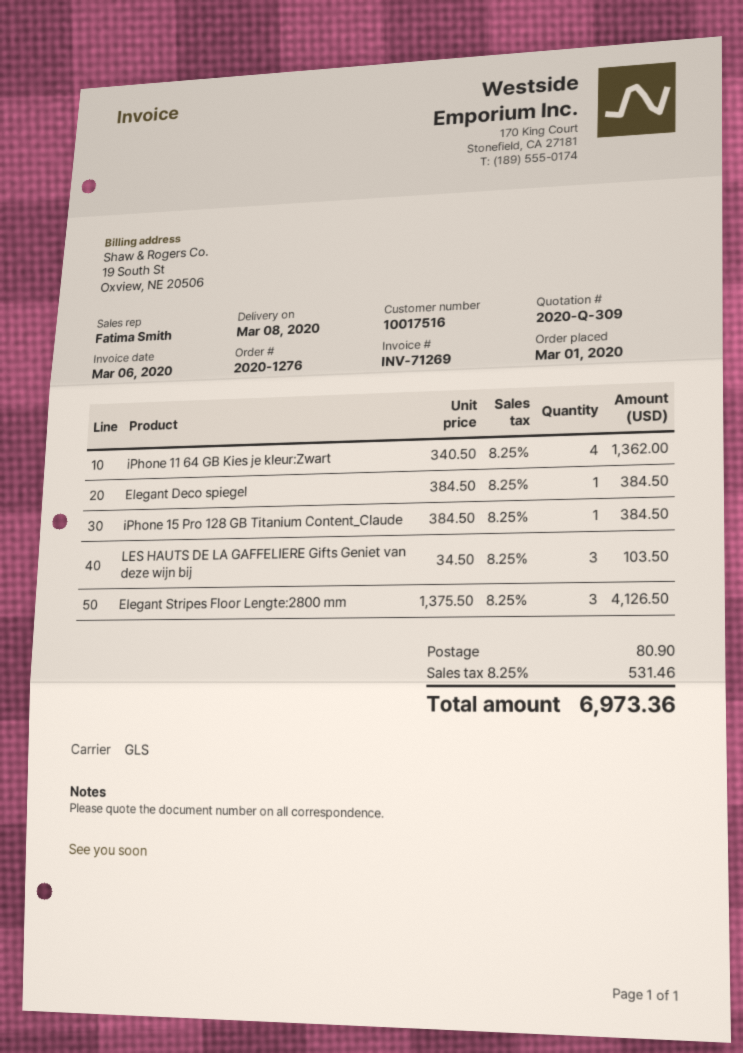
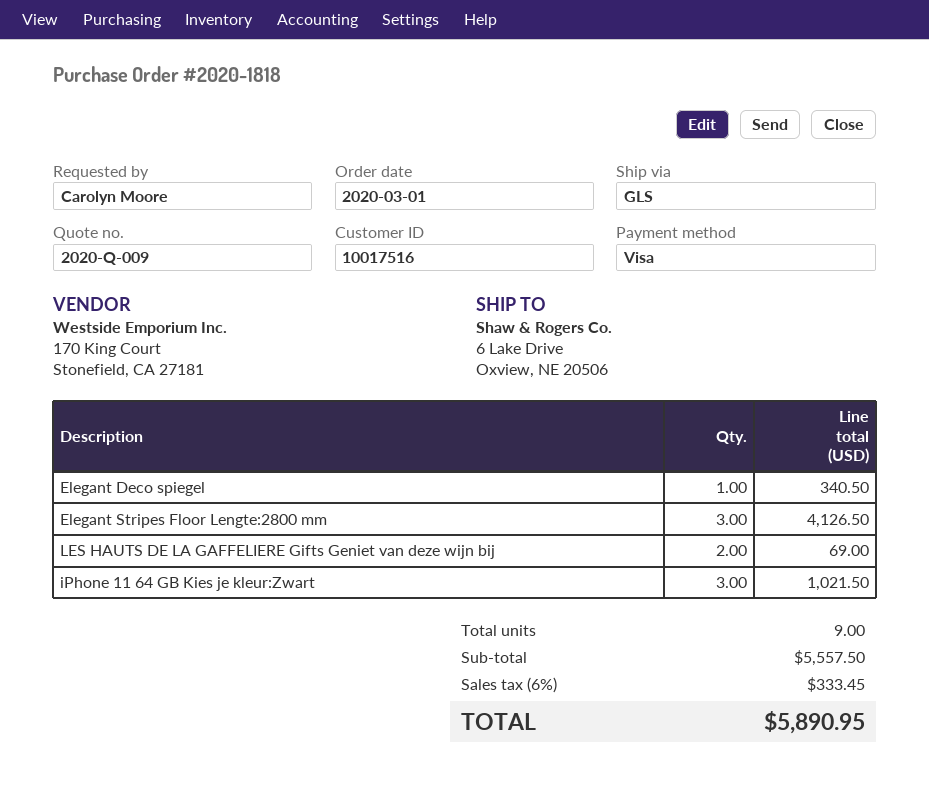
quote number: 2020-Q-309 -> 2020-Q-009
order number: 2020-1276 -> 2020-1818
iPhone 11 64 GB Kies je kleur:Zwart: 4 for 1362.00 -> 3 for 1021.50
Elegant Deco spiegel: 1 for 384.50 -> 1 for 340.50
iPhone 15 Pro 128 GB Titanium Content_Claude: 1 for 384.50 -> none
LES HAUTS DE LA GAFFELIERE Gifts Geniet van deze wijn bij: 3 for 103.50 -> 2 for 69.00
shipping: 80.90 -> none
tax: 8.25% = 531.46 -> 6% = 333.45
total: 6973.36 -> 5890.95

